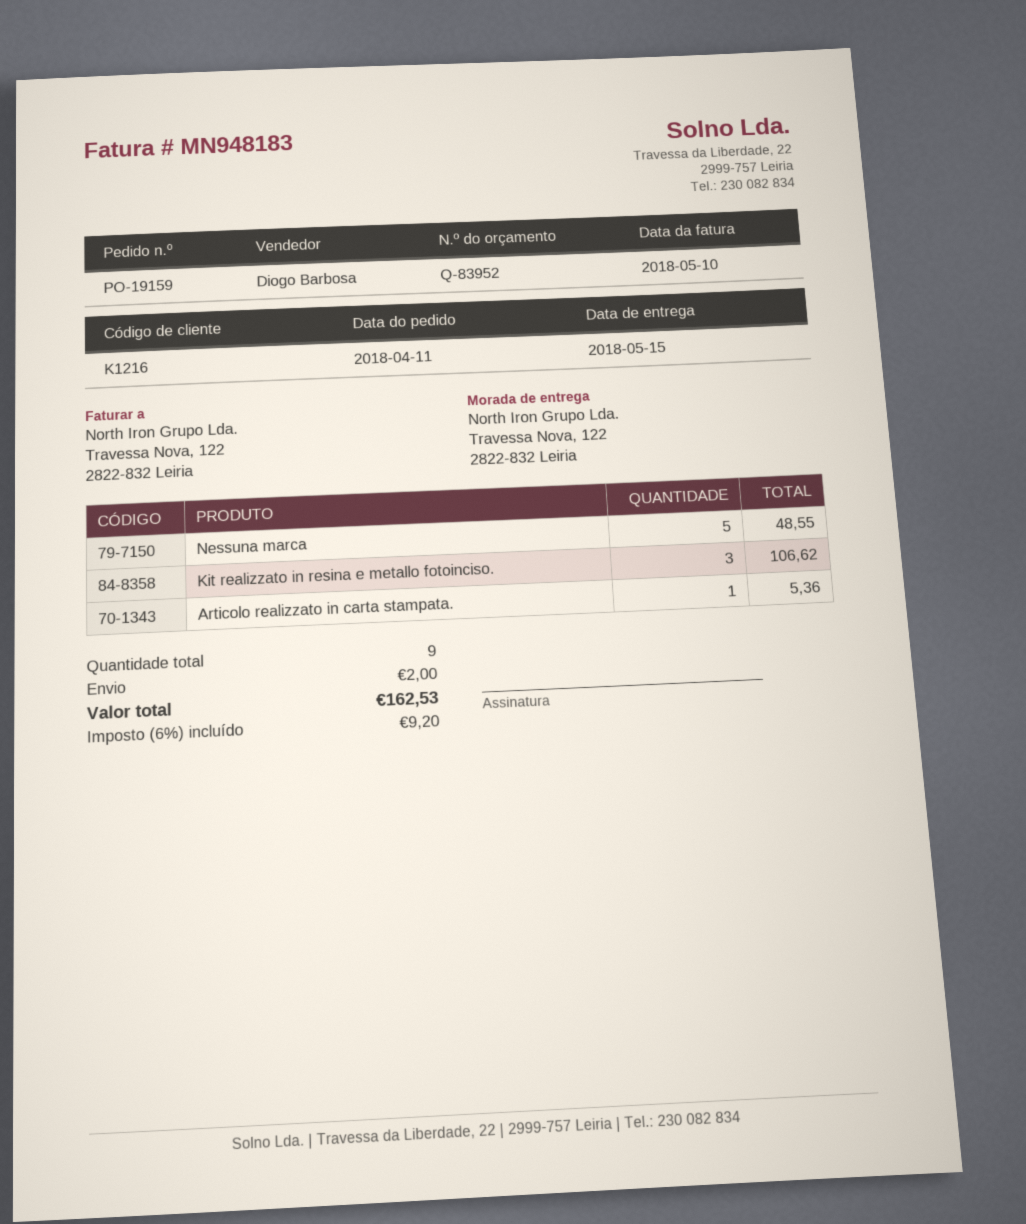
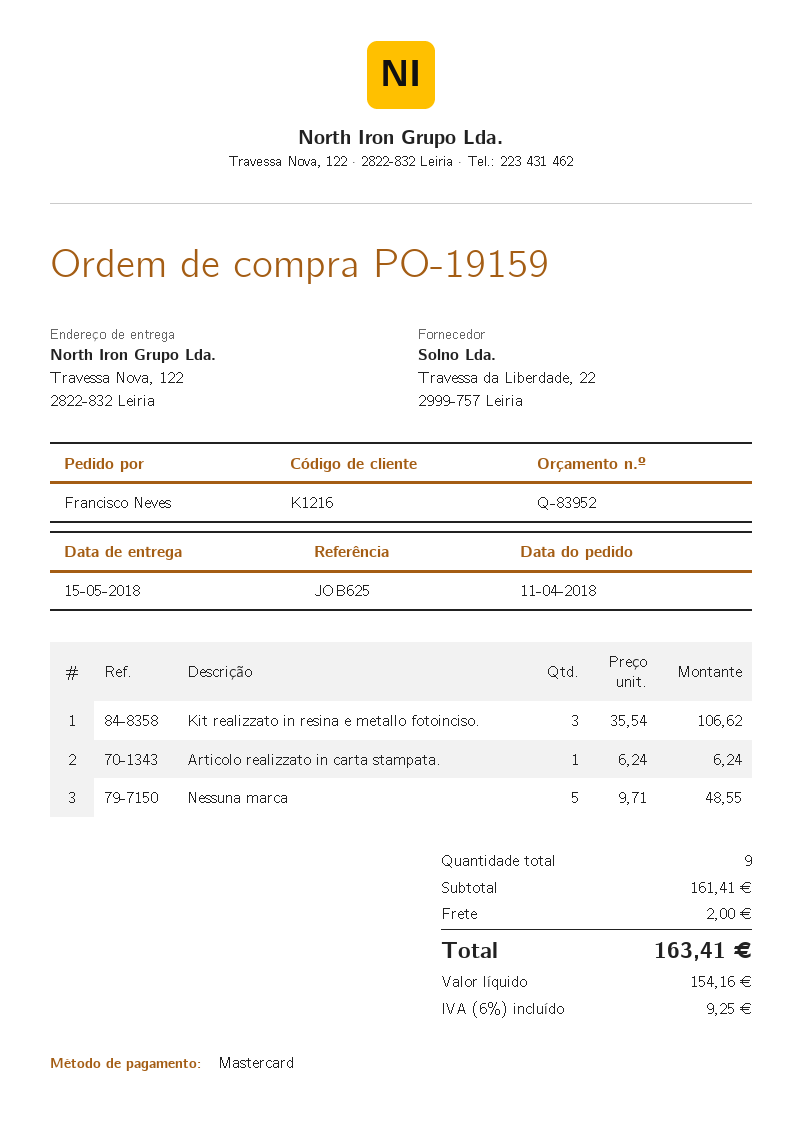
Articolo realizzato in carta stampata.: 1 for 5.36 -> 1 for 6.24
tax: 6% = 9.20 -> 6% = 9.25
total: 162.53 -> 163.41

